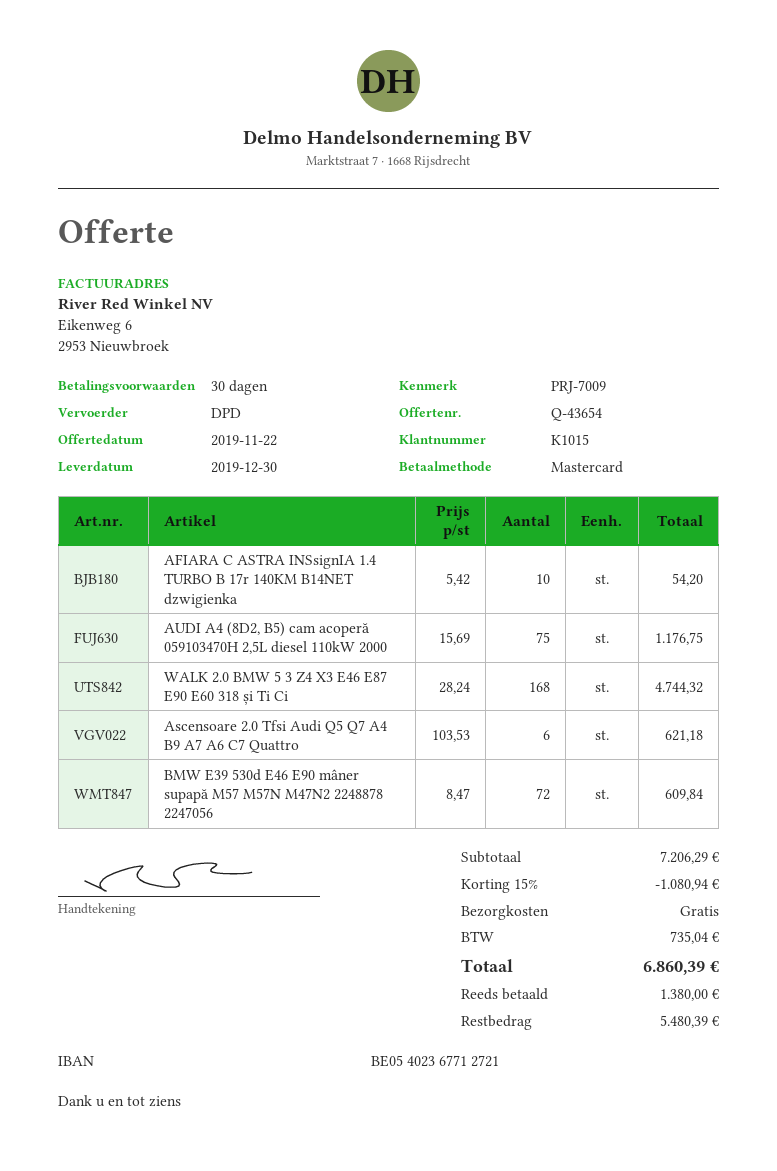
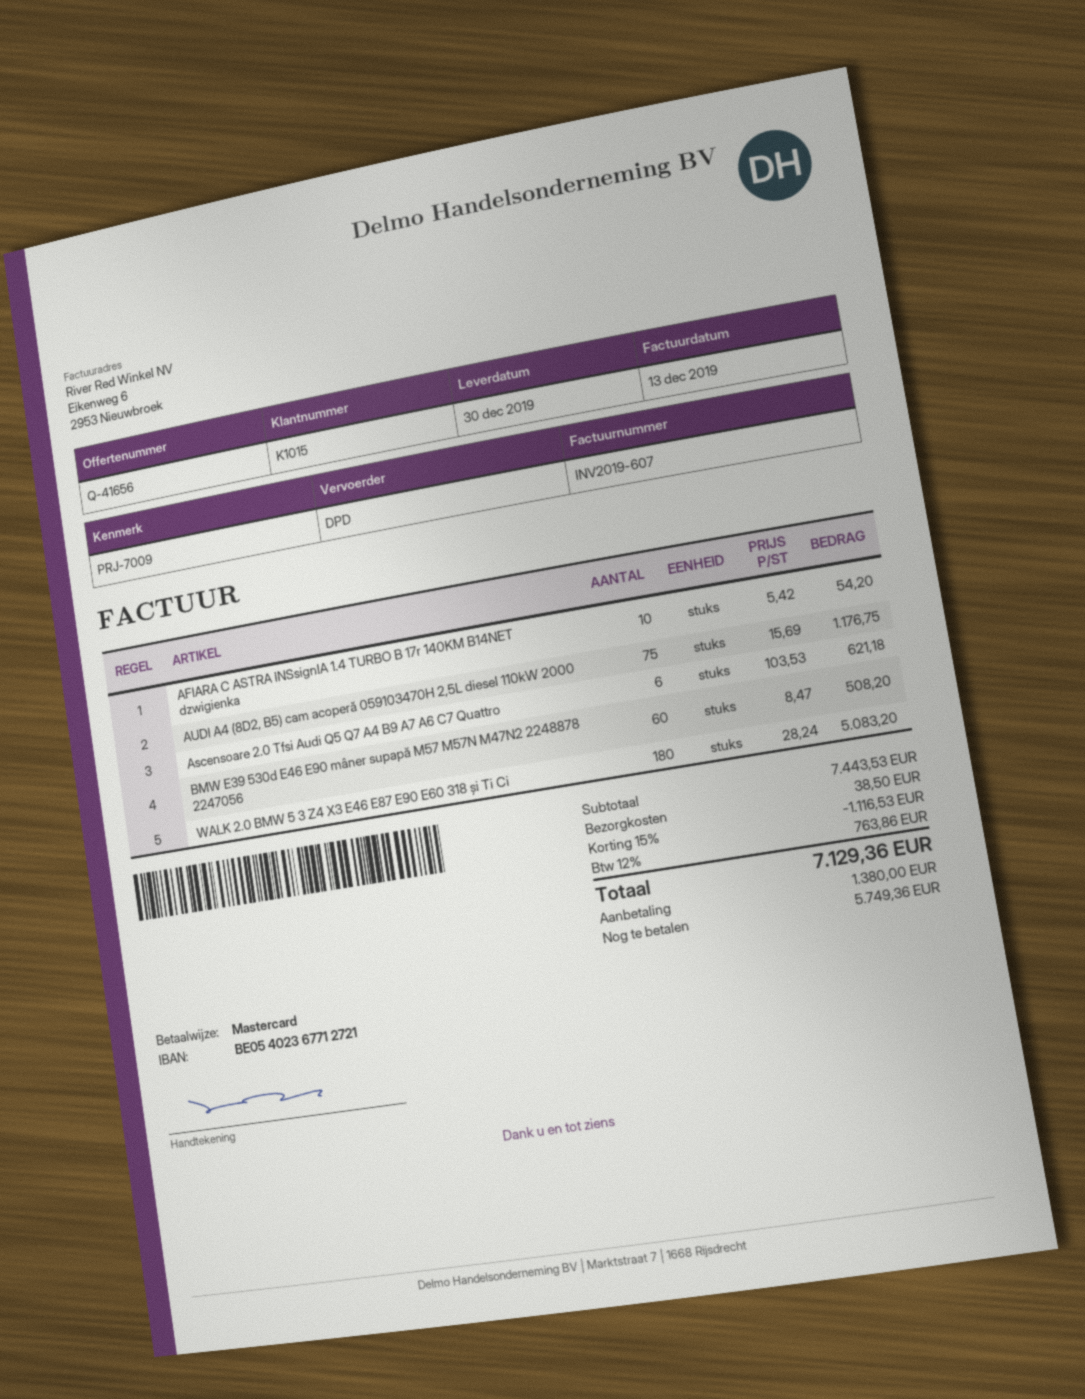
quote number: Q-43654 -> Q-41656
WALK 2.0 BMW 5 3 Z4 X3 E46 E87 E90 E60 318 și Ti Ci: 168 x 28.24 = 4744.32 -> 180 x 28.24 = 5083.20
BMW E39 530d E46 E90 mâner supapă M57 M57N M47N2 2248878 2247056: 72 x 8.47 = 609.84 -> 60 x 8.47 = 508.20
subtotal: 7206.29 -> 7443.53
discount: 15% = 1080.94 -> 15% = 1116.53
shipping: 0.00 -> 38.50
tax: 735.04 -> 763.86
total: 6860.39 -> 7129.36
balance: 5480.39 -> 5749.36

